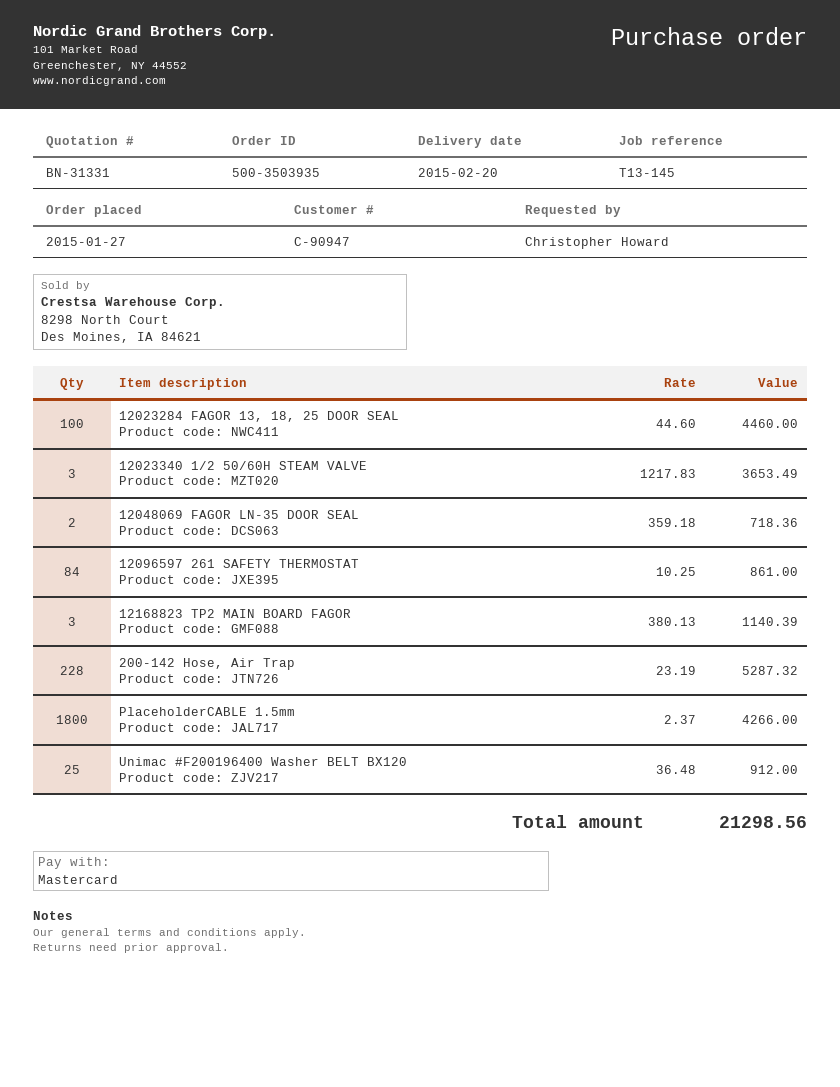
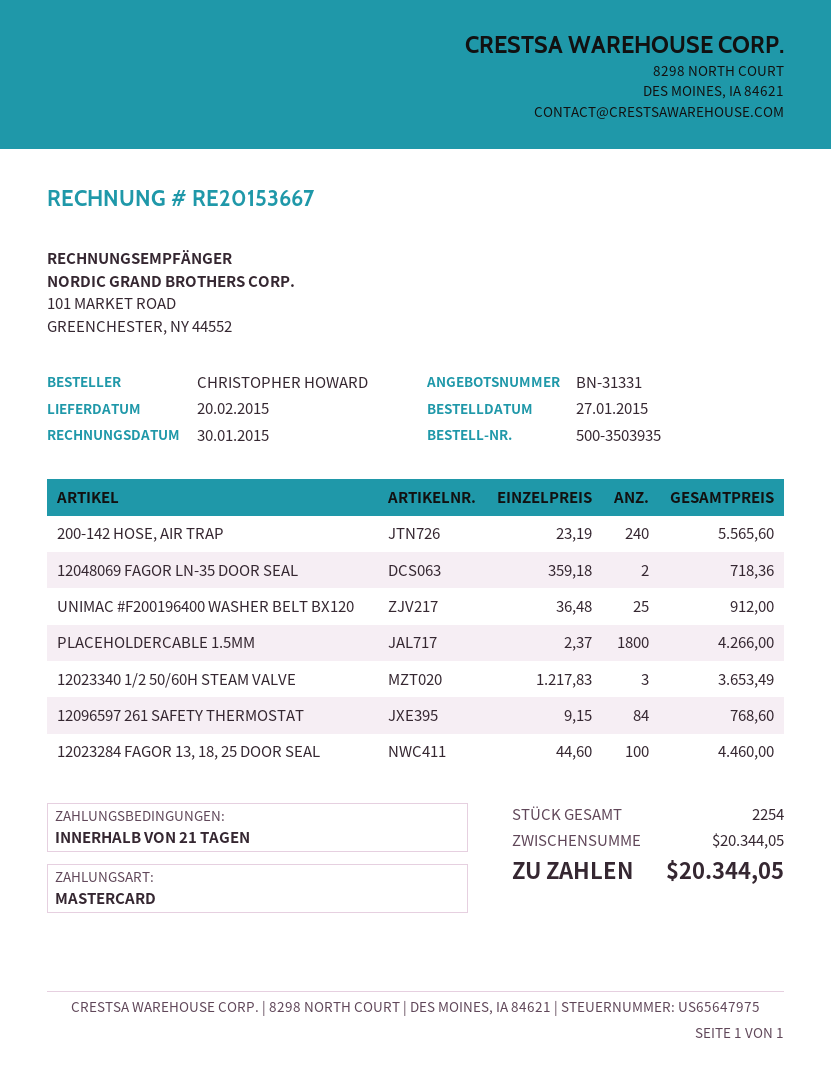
12096597 261 SAFETY THERMOSTAT: 84 x 10.25 = 861.00 -> 84 x 9.15 = 768.60
12168823 TP2 MAIN BOARD FAGOR: 3 x 380.13 = 1140.39 -> none
200-142 Hose, Air Trap: 228 x 23.19 = 5287.32 -> 240 x 23.19 = 5565.60
total: 21298.56 -> 20344.05

